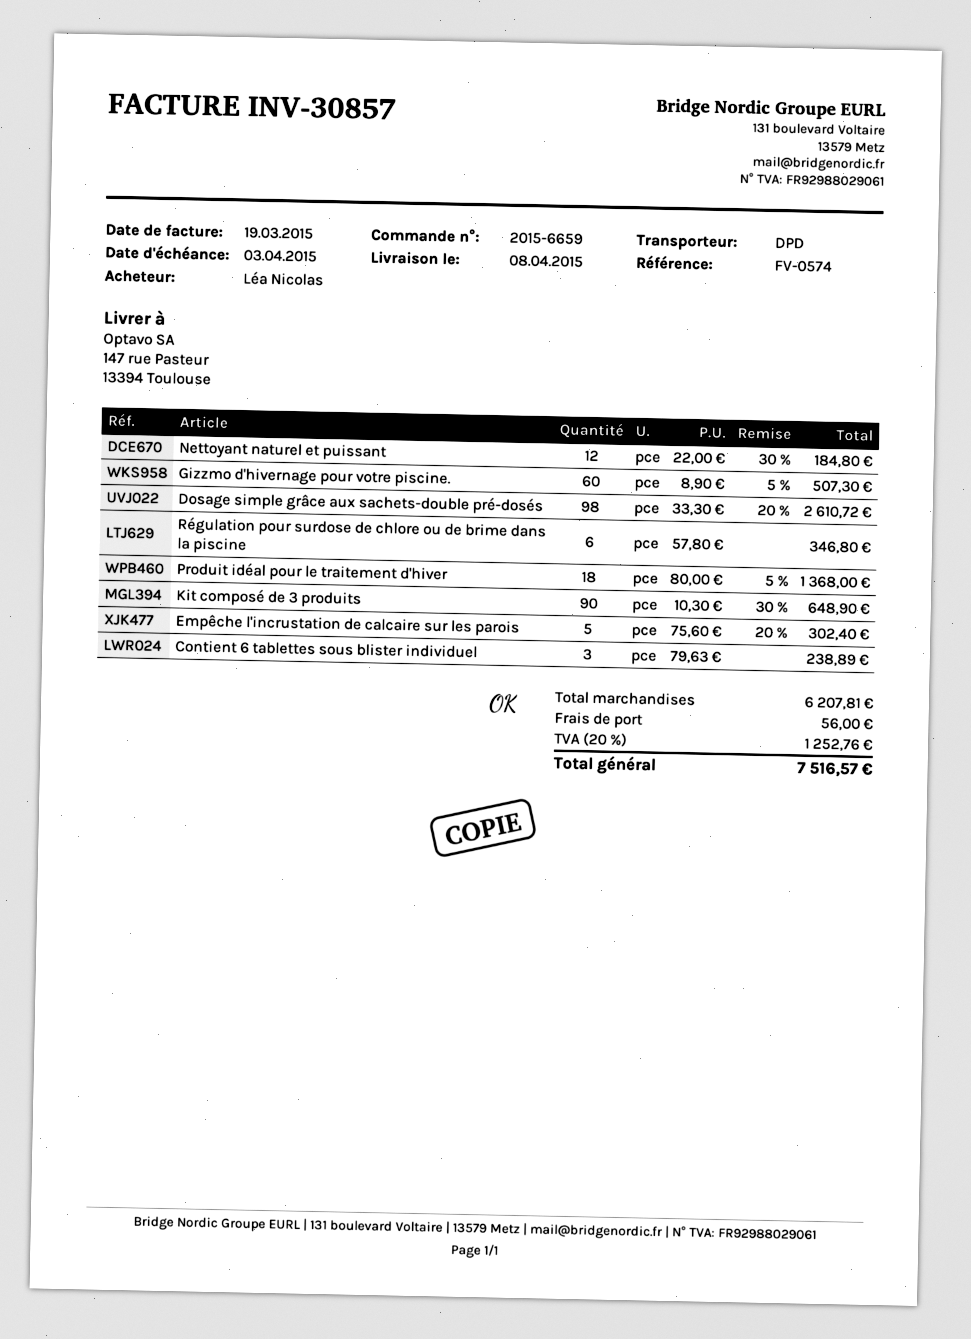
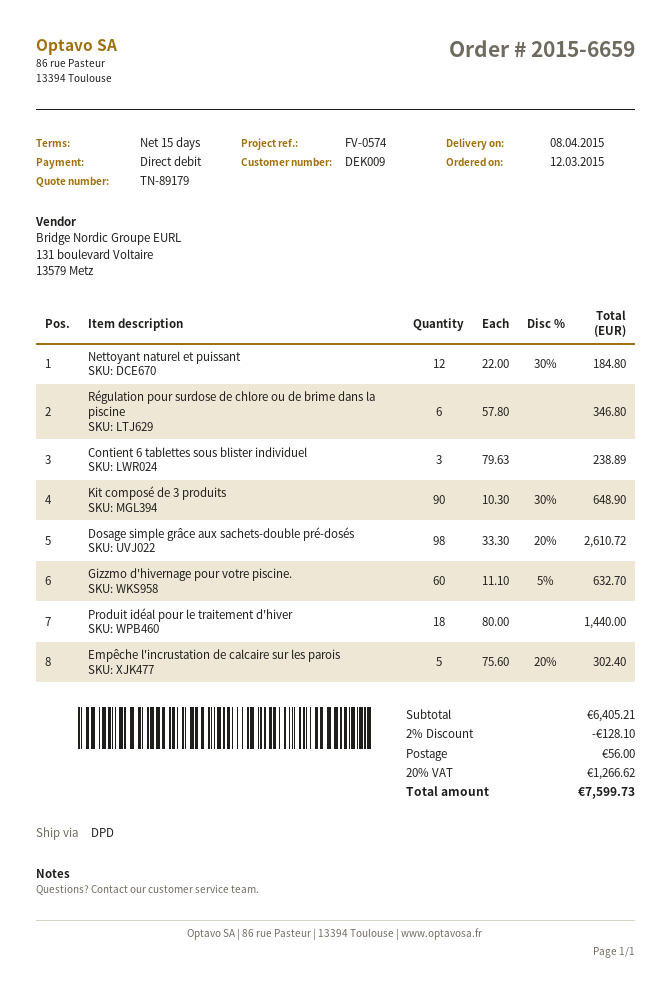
Gizzmo d'hivernage pour votre piscine.: 60 x 8.90 - 5% = 507.30 -> 60 x 11.10 - 5% = 632.70
Produit idéal pour le traitement d'hiver: 18 x 80.00 - 5% = 1368.00 -> 18 x 80.00 = 1440.00
subtotal: 6207.81 -> 6405.21
discount: none -> 2% = 128.10
tax: 20% = 1252.76 -> 20% = 1266.62
total: 7516.57 -> 7599.73

